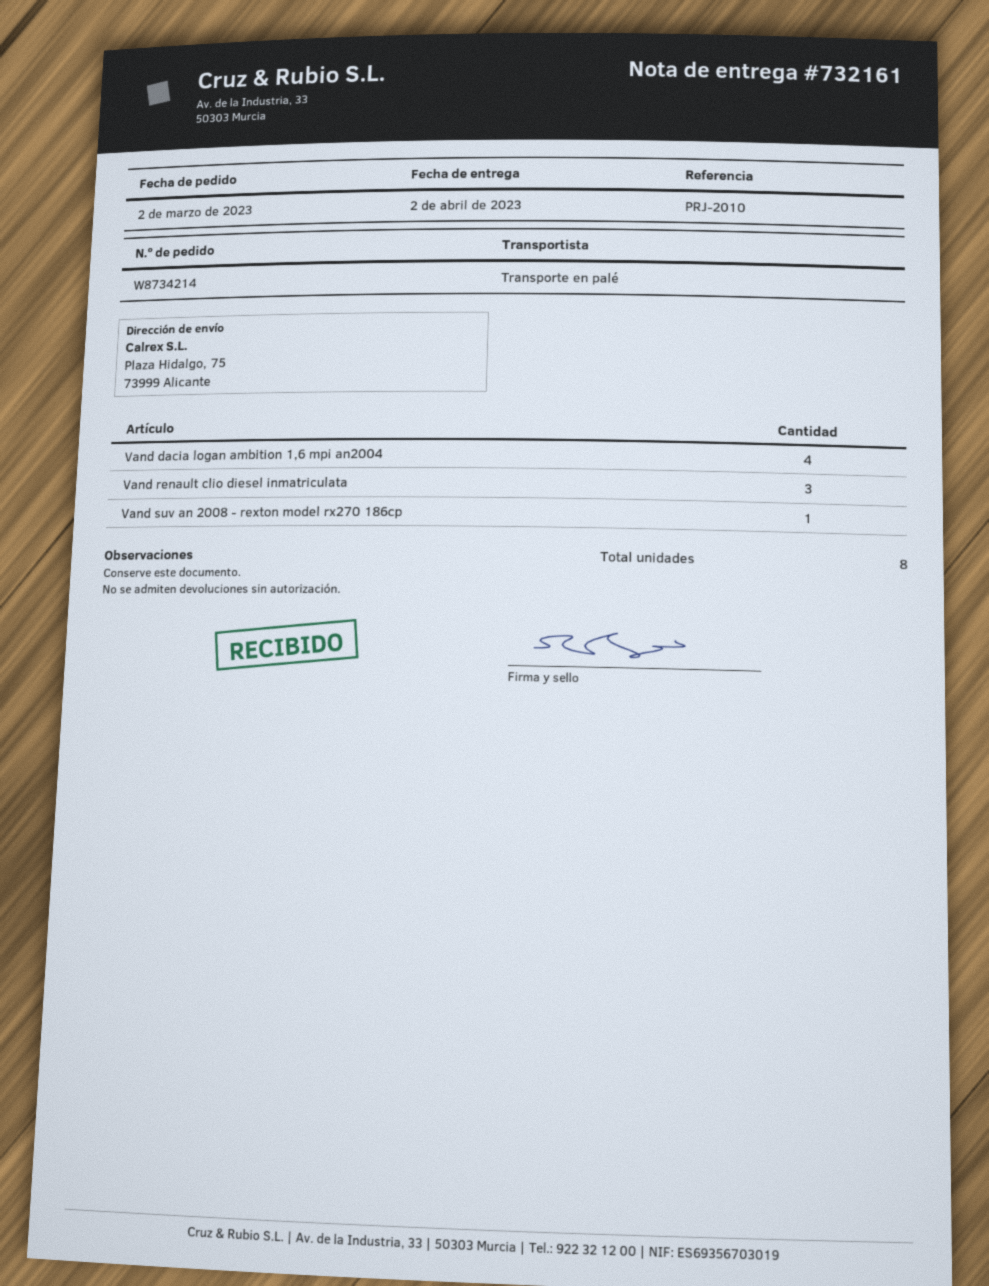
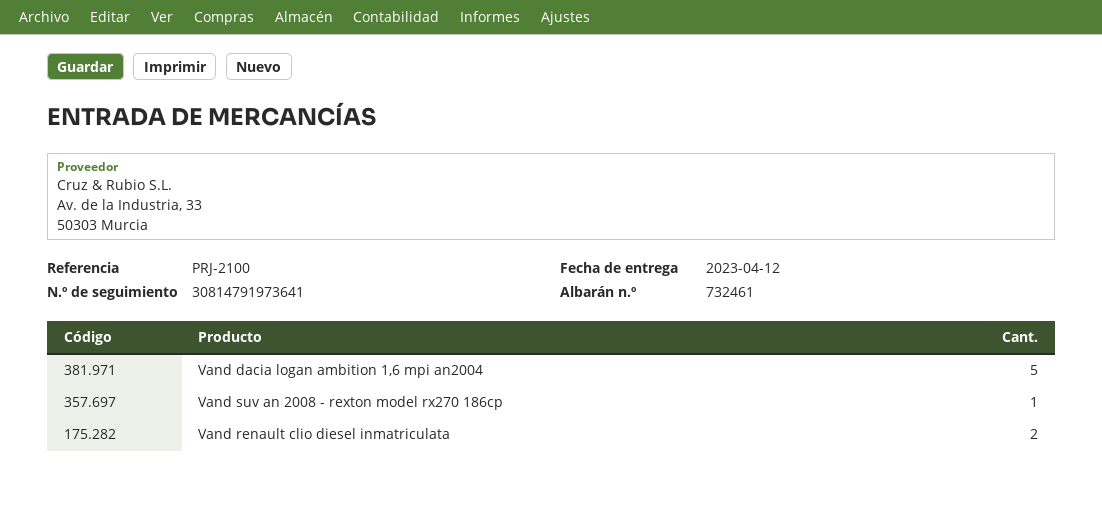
delivery note number: 732161 -> 732461
delivery date: 2023-04-02 -> 2023-04-12
reference: PRJ-2010 -> PRJ-2100
Vand dacia logan ambition 1,6 mpi an2004: 4 -> 5
Vand renault clio diesel inmatriculata: 3 -> 2

